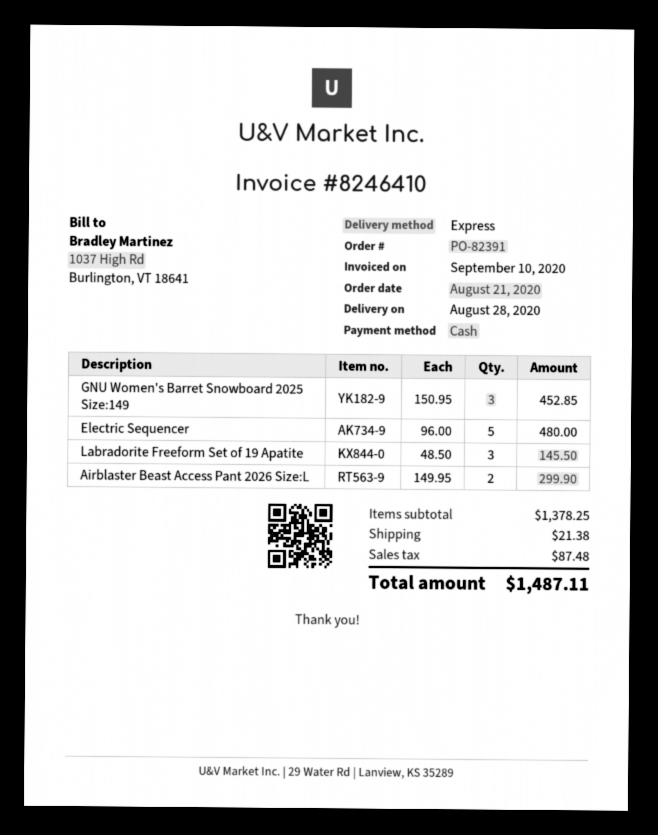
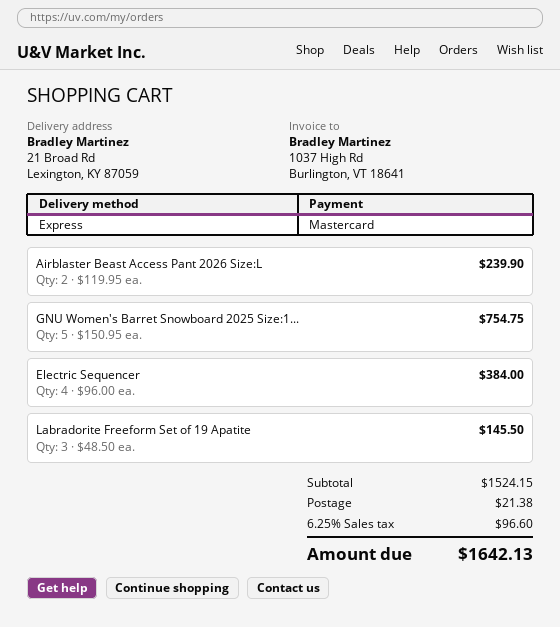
payment method: cash -> Mastercard
GNU Women's Barret Snowboard 2025 Size:149: 3 x 150.95 = 452.85 -> 5 x 150.95 = 754.75
Electric Sequencer: 5 x 96.00 = 480.00 -> 4 x 96.00 = 384.00
Airblaster Beast Access Pant 2026 Size:L: 2 x 149.95 = 299.90 -> 2 x 119.95 = 239.90
subtotal: 1378.25 -> 1524.15
tax: 87.48 -> 96.60
total: 1487.11 -> 1642.13

